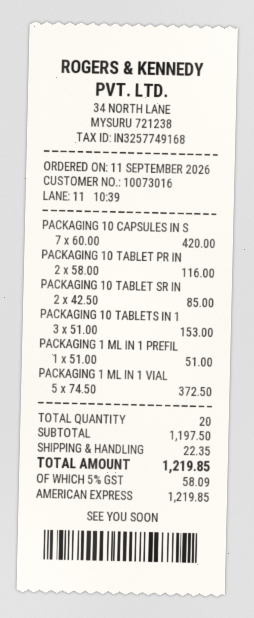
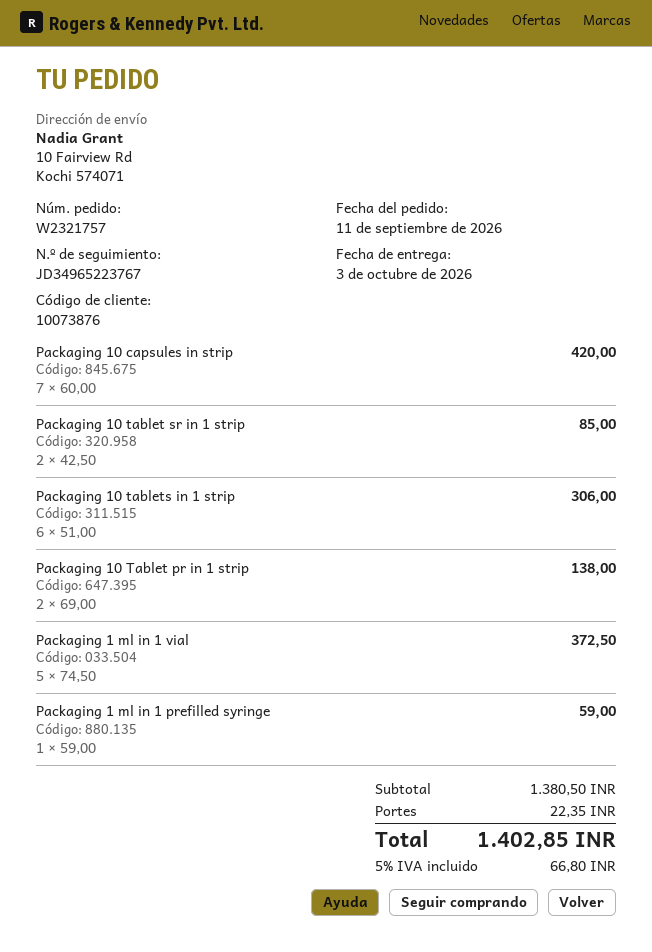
customer number: 10073016 -> 10073876
PACKAGING 10 TABLET PR IN: 2 x 58.00 = 116.00 -> 2 x 69.00 = 138.00
PACKAGING 10 TABLETS IN 1: 3 x 51.00 = 153.00 -> 6 x 51.00 = 306.00
PACKAGING 1 ML IN 1 PREFIL: 1 x 51.00 = 51.00 -> 1 x 59.00 = 59.00
subtotal: 1197.50 -> 1380.50
tax: 5% = 58.09 -> 5% = 66.80
total: 1219.85 -> 1402.85

